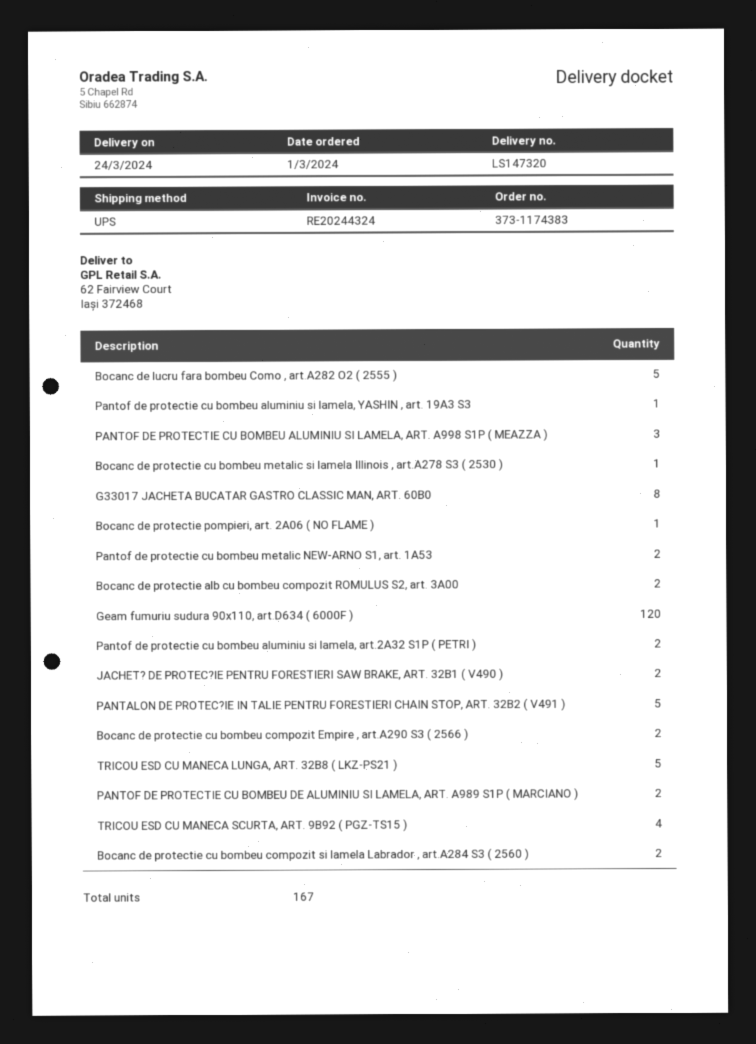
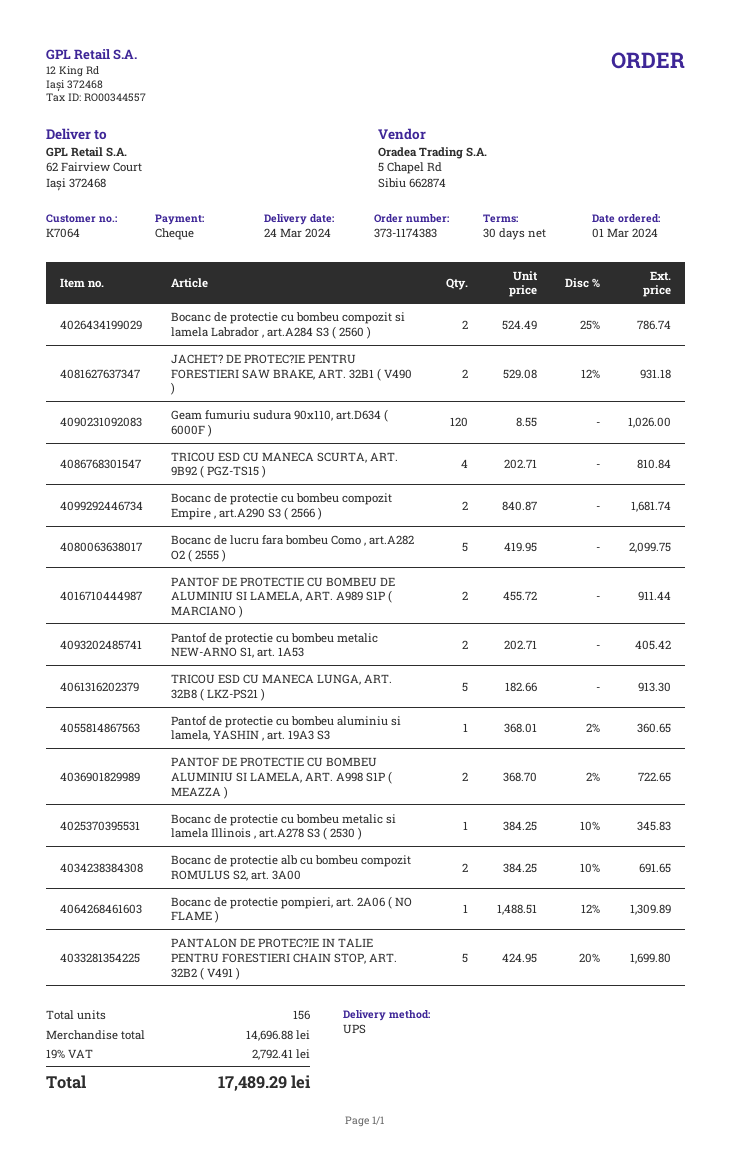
PANTOF DE PROTECTIE CU BOMBEU ALUMINIU SI LAMELA, ART. A998 S1P ( MEAZZA ): 3 -> 2
G33017 JACHETA BUCATAR GASTRO CLASSIC MAN, ART. 60B0: 8 -> none
Pantof de protectie cu bombeu aluminiu si lamela, art.2A32 S1P ( PETRI ): 2 -> none
total quantity: 167 -> 156

